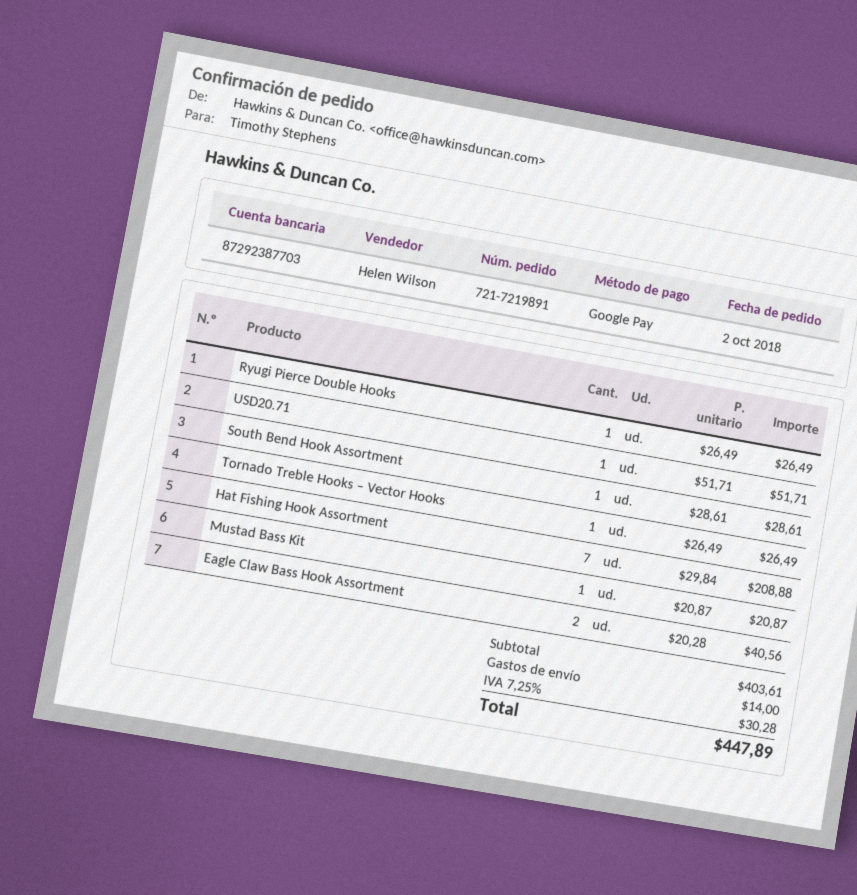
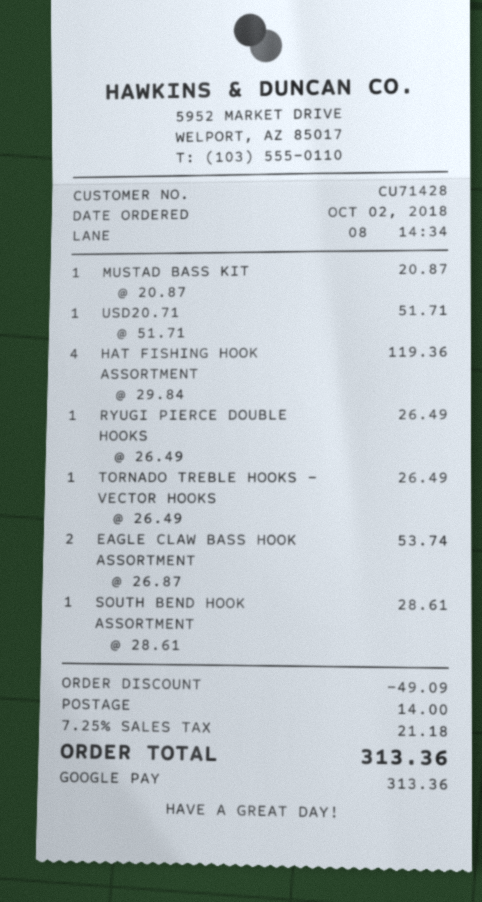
Hat Fishing Hook Assortment: 7 x 29.84 = 208.88 -> 4 x 29.84 = 119.36
Eagle Claw Bass Hook Assortment: 2 x 20.28 = 40.56 -> 2 x 26.87 = 53.74
discount: none -> 49.09
tax: 7.25% = 30.28 -> 7.25% = 21.18
total: 447.89 -> 313.36

